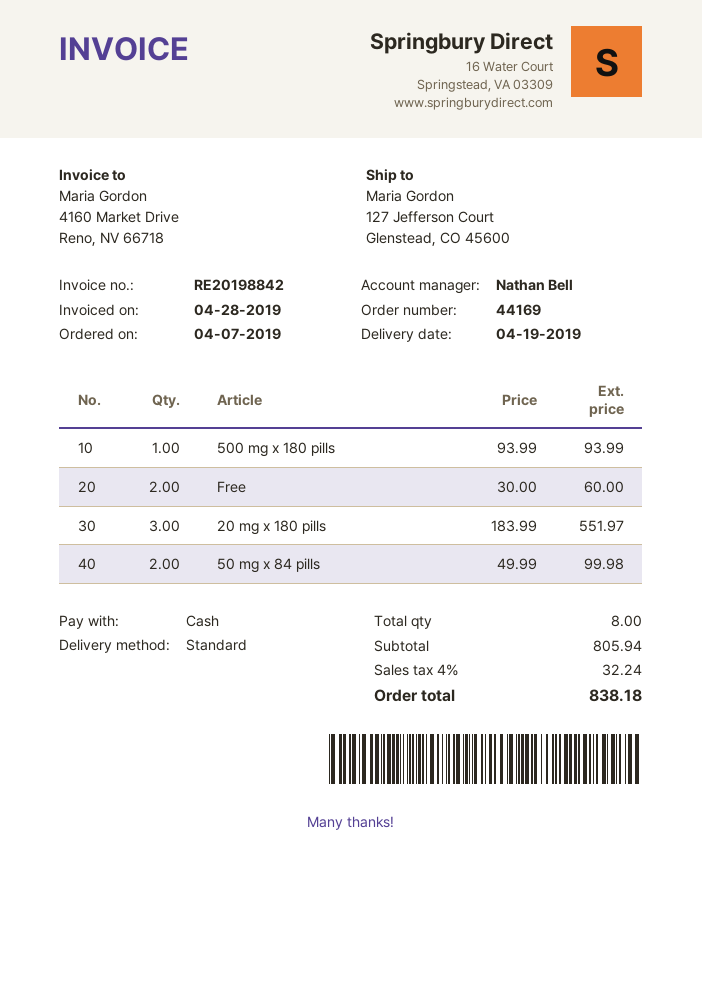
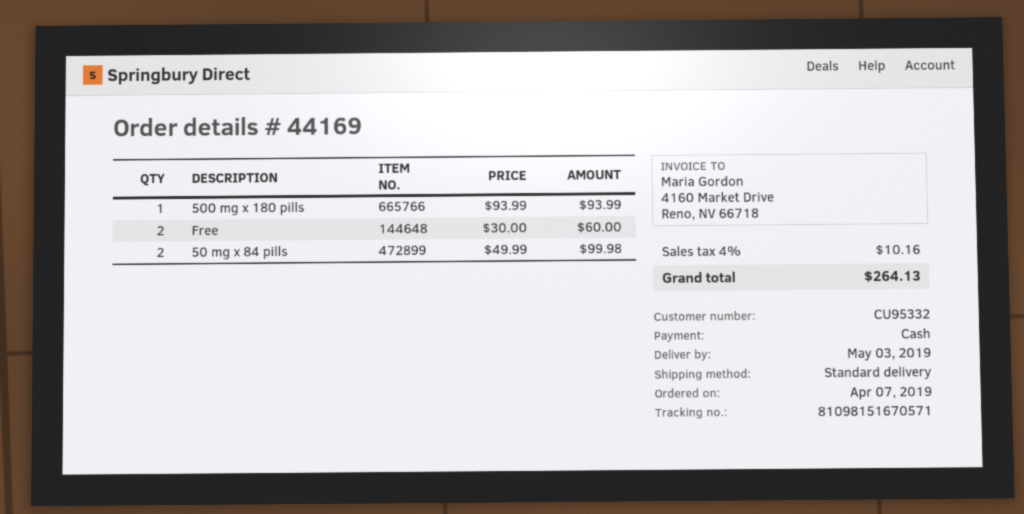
delivery date: 2019-04-19 -> 2019-05-03
20 mg x 180 pills: 3 x 183.99 = 551.97 -> none
tax: 4% = 32.24 -> 4% = 10.16
total: 838.18 -> 264.13

